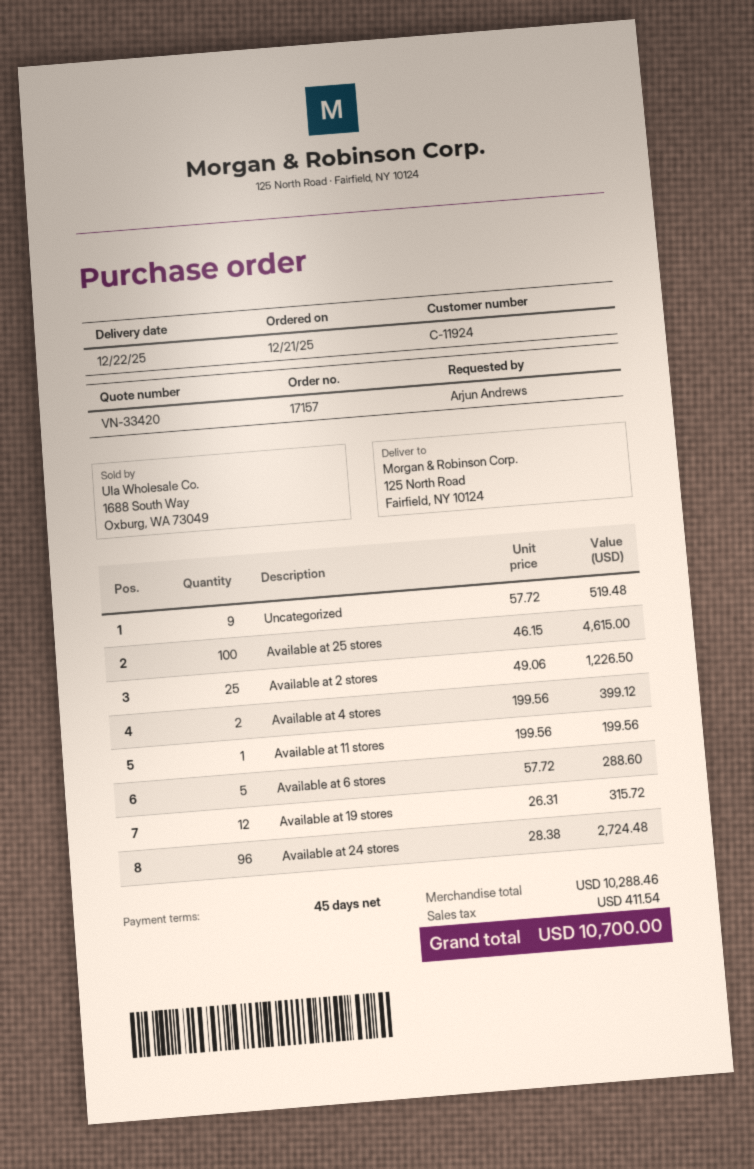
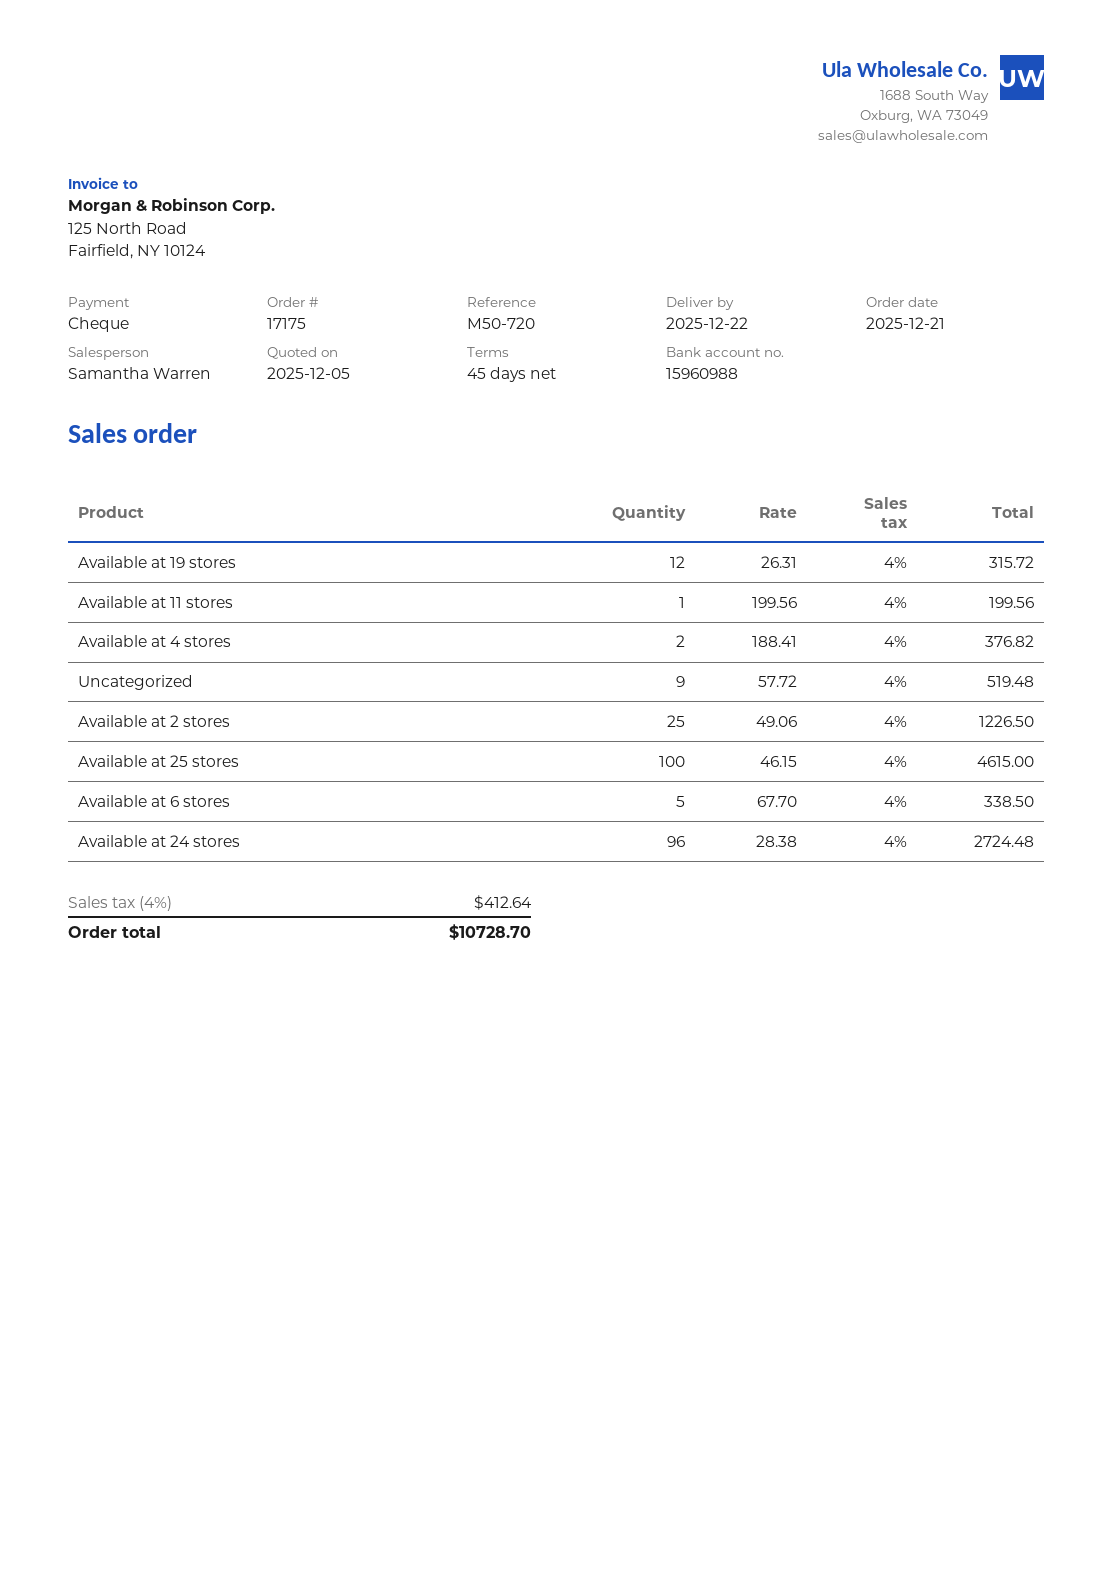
order number: 17157 -> 17175
Available at 4 stores: 2 x 199.56 = 399.12 -> 2 x 188.41 = 376.82
Available at 6 stores: 5 x 57.72 = 288.60 -> 5 x 67.70 = 338.50
tax: 411.54 -> 412.64
total: 10700.00 -> 10728.70

